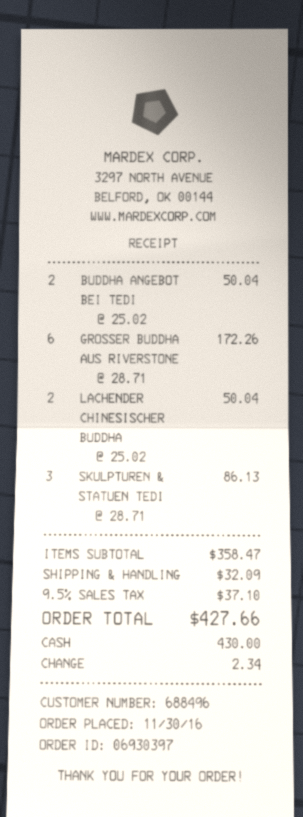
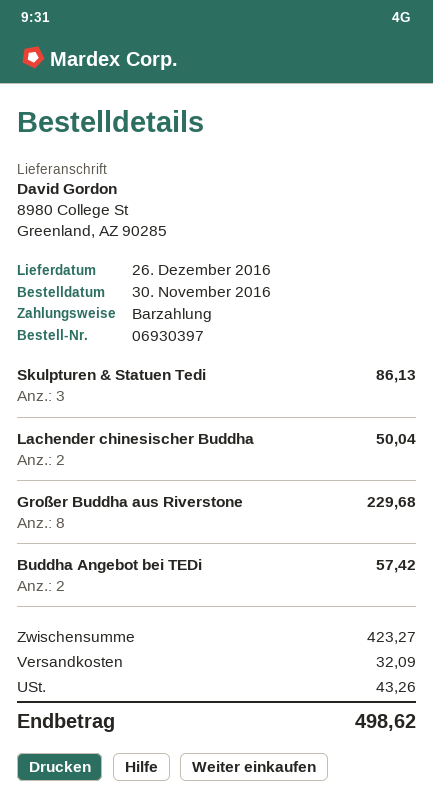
BUDDHA ANGEBOT BEI TEDI: 2 for 50.04 -> 2 for 57.42
GROSSER BUDDHA AUS RIVERSTONE: 6 for 172.26 -> 8 for 229.68
subtotal: 358.47 -> 423.27
tax: 37.10 -> 43.26
total: 427.66 -> 498.62

